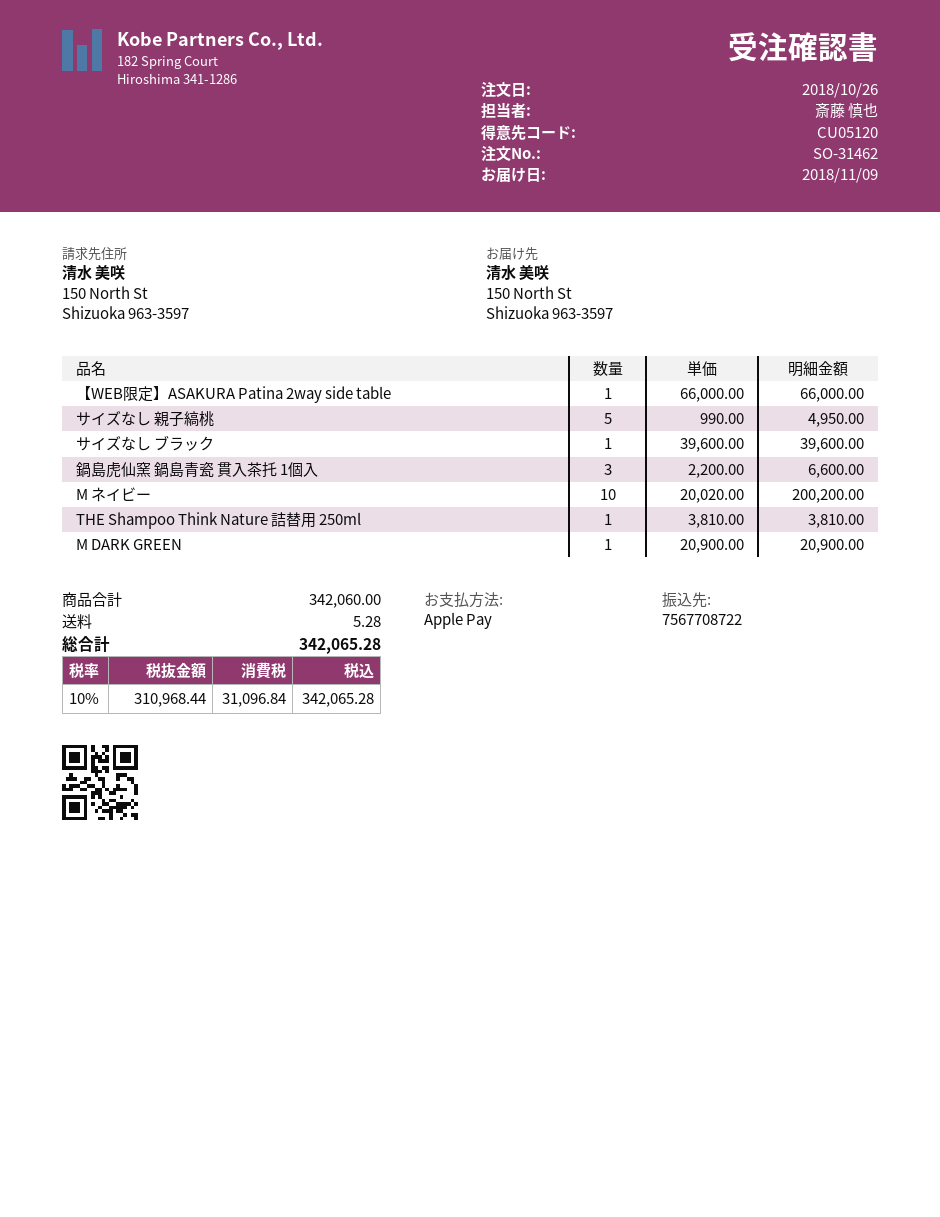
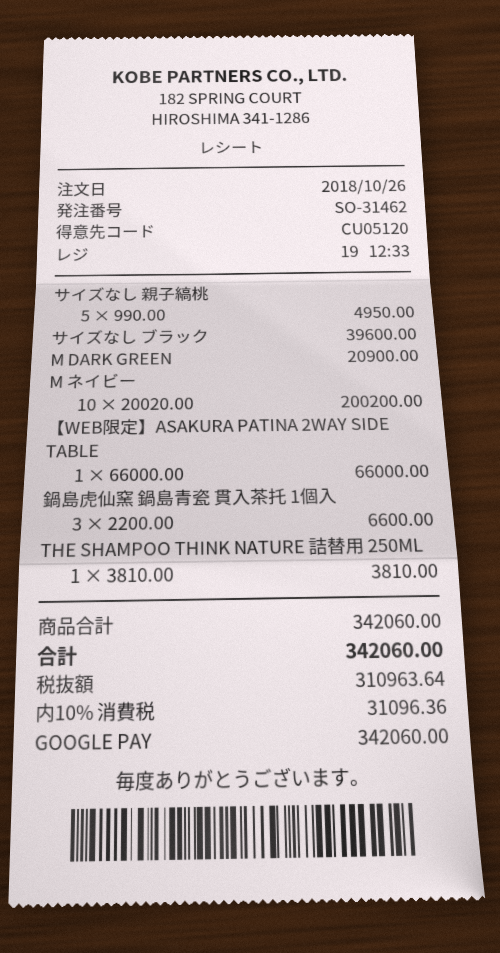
payment method: Apple Pay -> Google Pay
shipping: 5.28 -> none
net: 310968.44 -> 310963.64
tax: 10% = 31096.84 -> 10% = 31096.36
total: 342065.28 -> 342060.00

